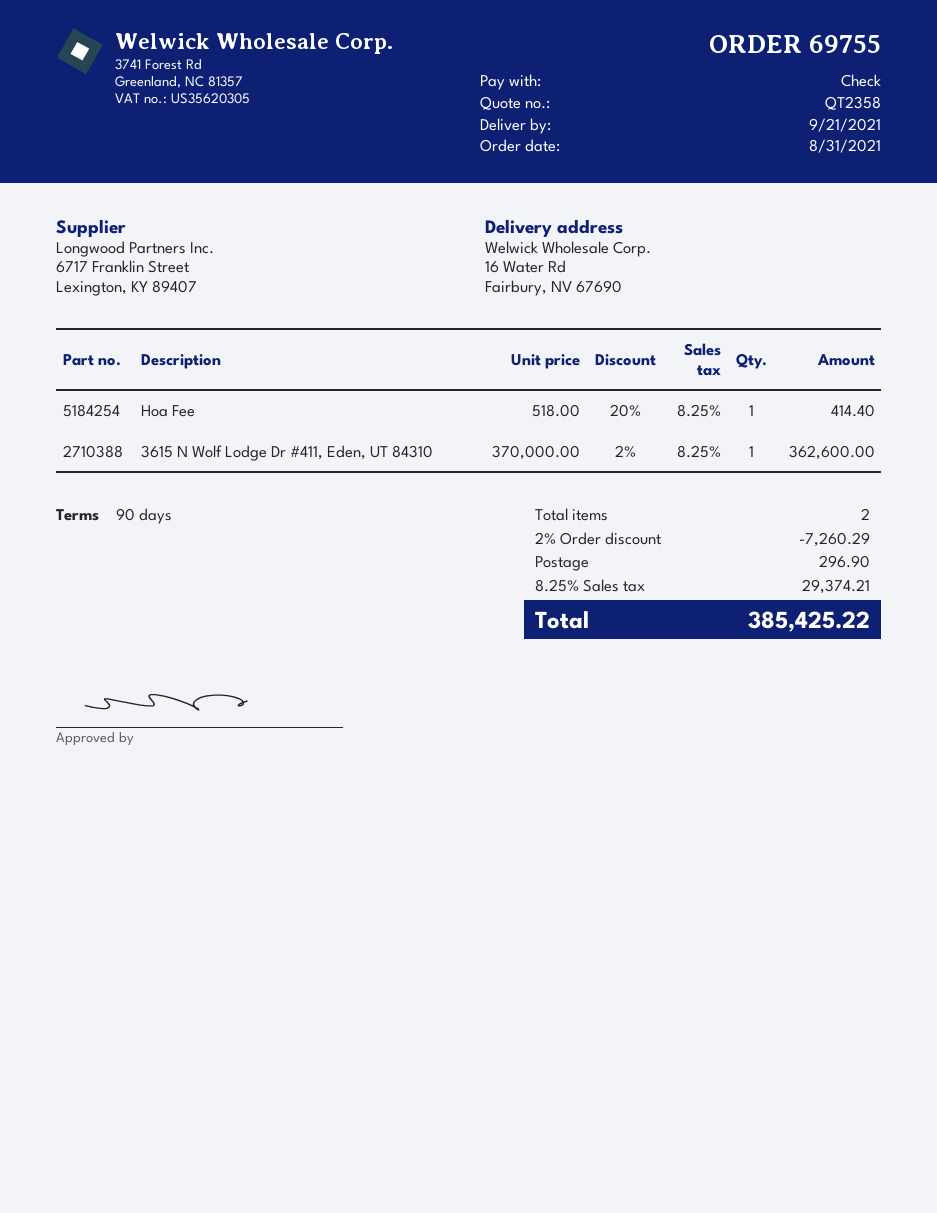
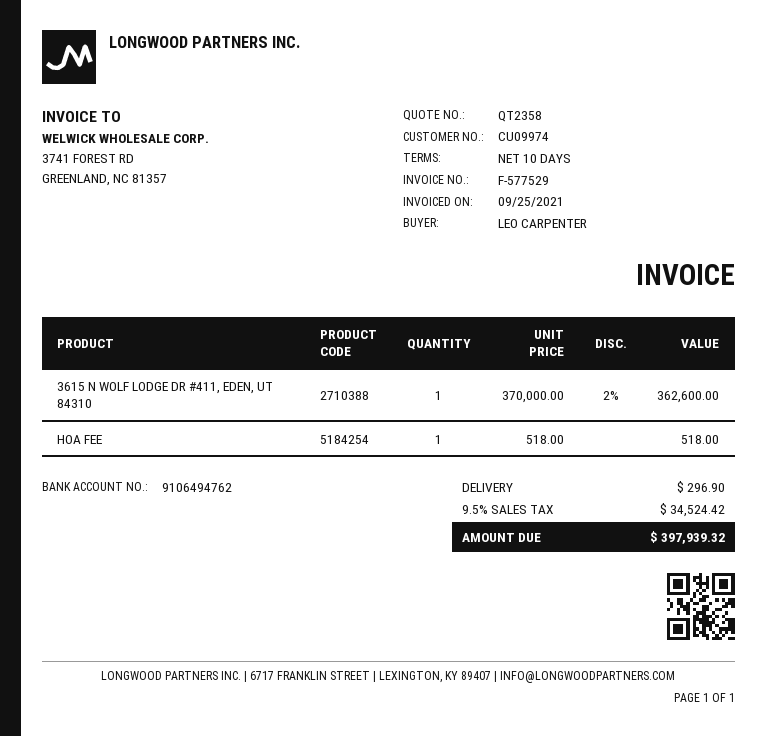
payment terms: 90 days -> 10 days
Hoa Fee: 1 x 518.00 - 20% = 414.40 -> 1 x 518.00 = 518.00
discount: 2% = 7260.29 -> none
tax: 8.25% = 29374.21 -> 9.5% = 34524.42
total: 385425.22 -> 397939.32

